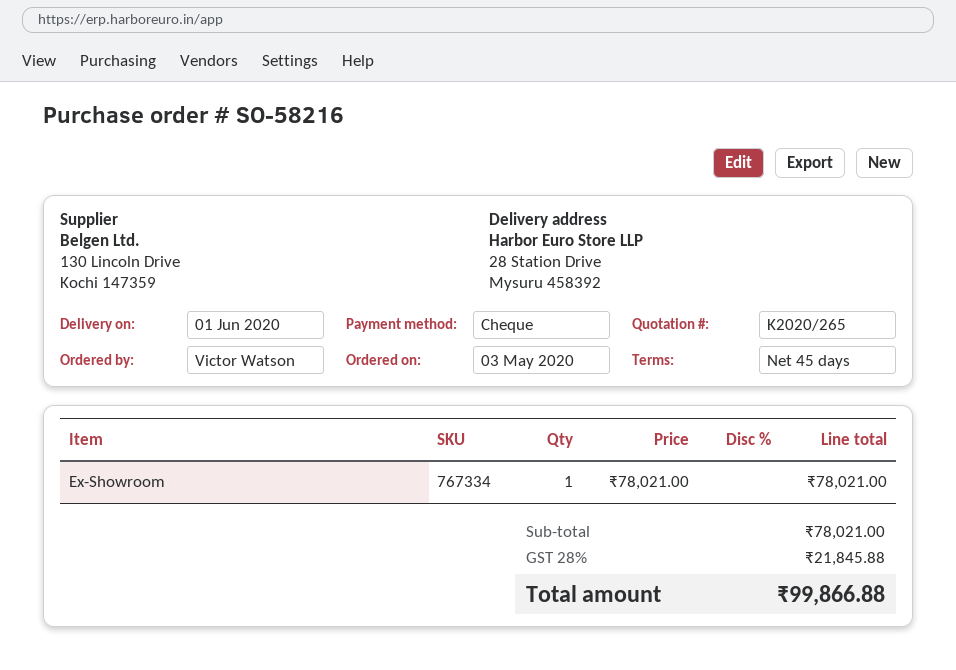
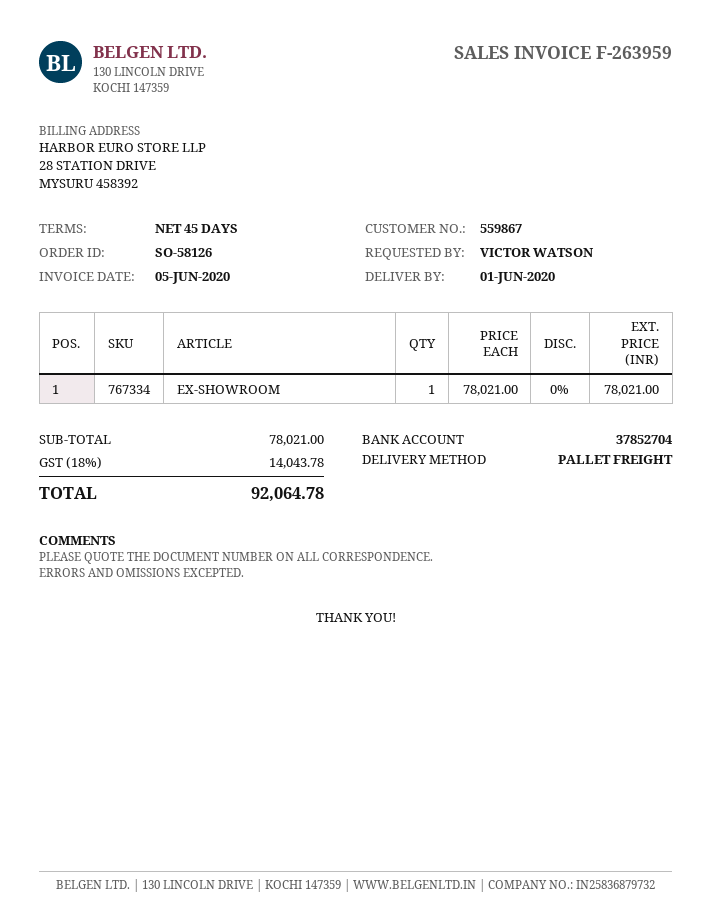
order number: SO-58216 -> SO-58126
tax: 28% = 21845.88 -> 18% = 14043.78
total: 99866.88 -> 92064.78

